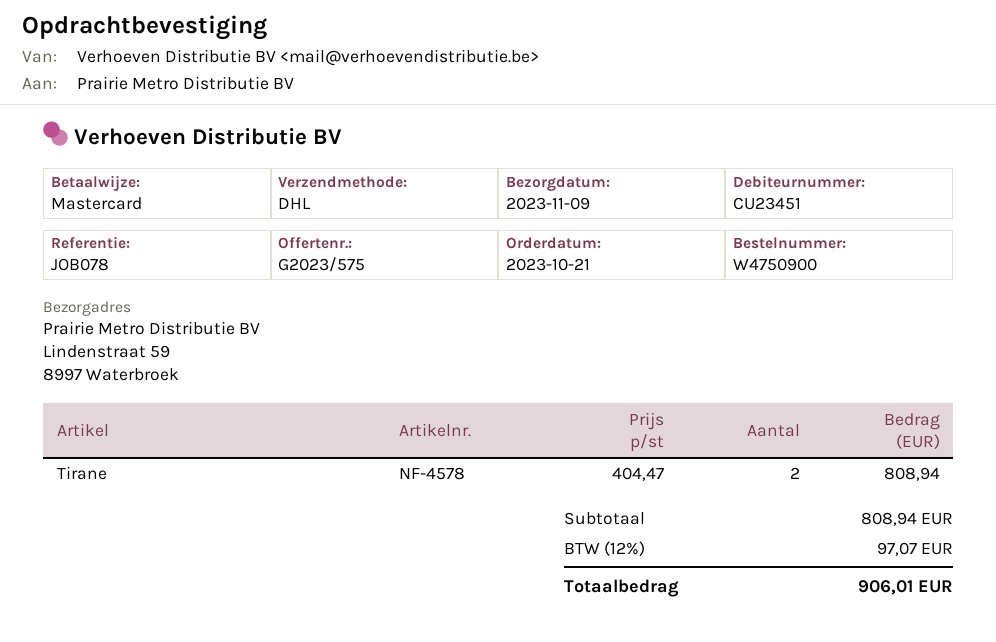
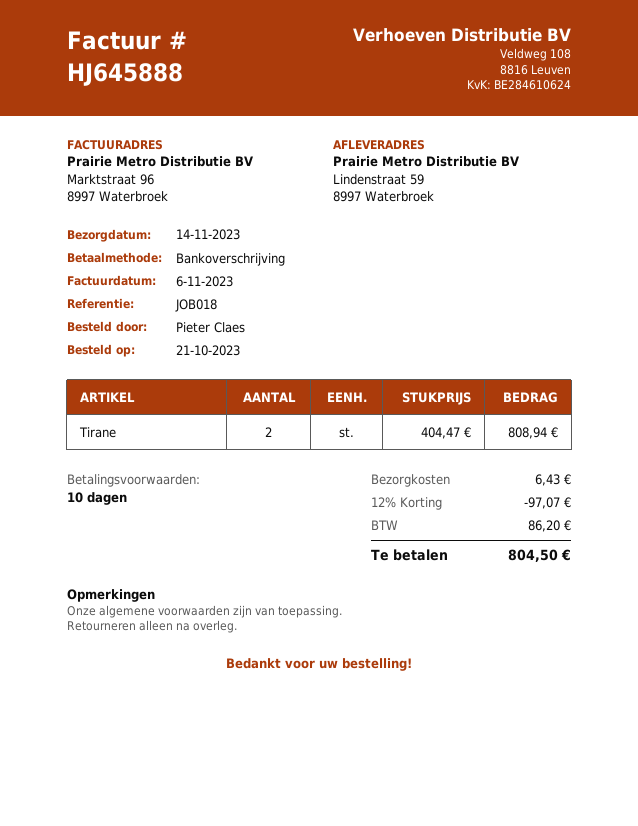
delivery date: 2023-11-09 -> 2023-11-14
reference: JOB078 -> JOB018
payment method: Mastercard -> bank transfer
discount: none -> 12% = 97.07
shipping: none -> 6.43
tax: 97.07 -> 86.20
total: 906.01 -> 804.50

